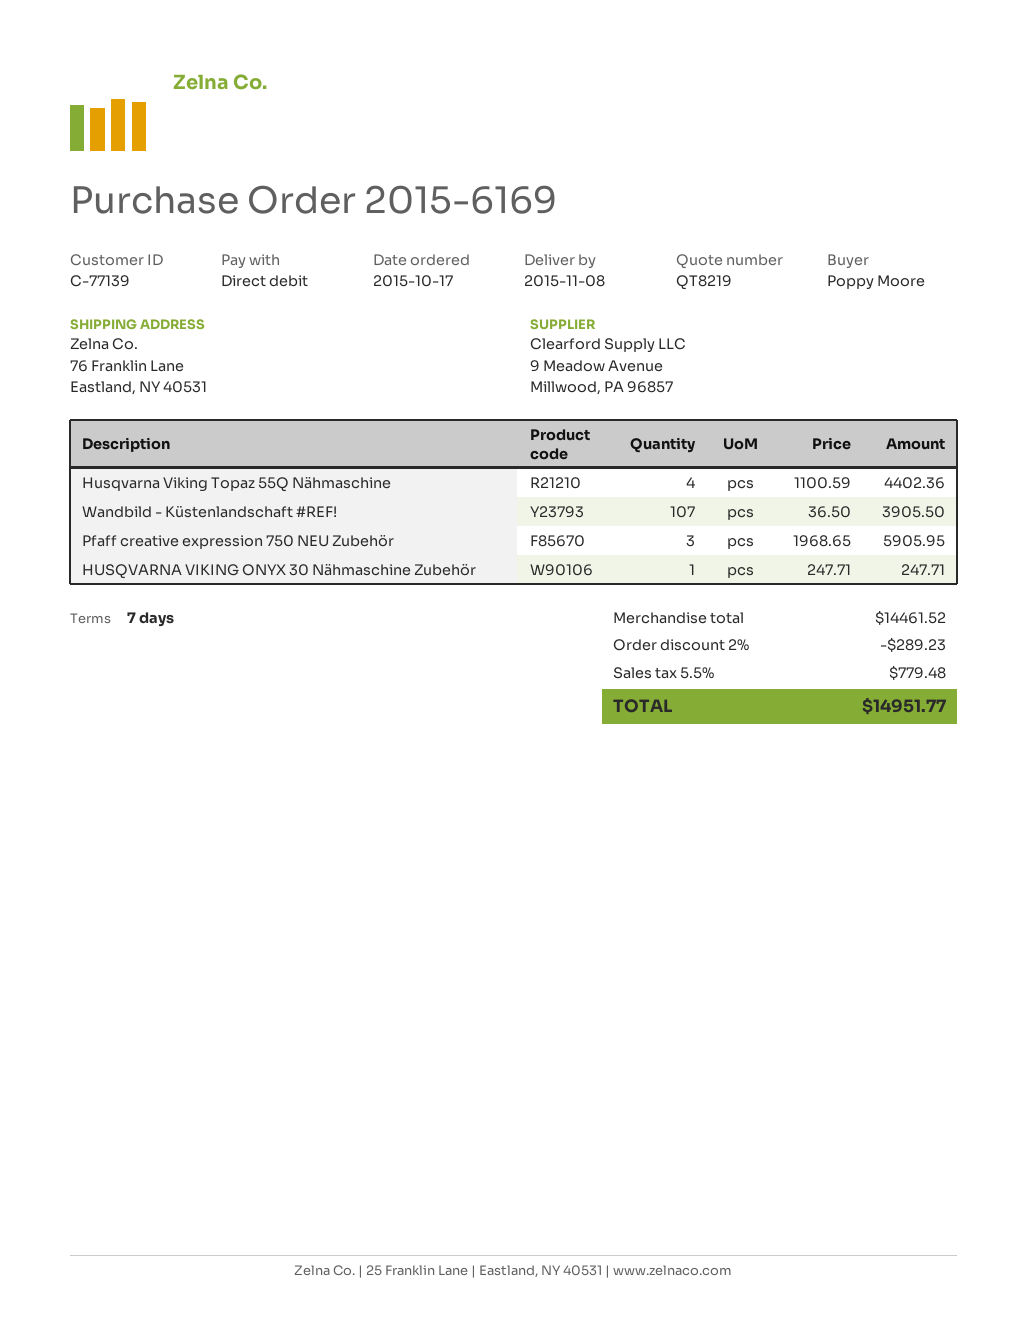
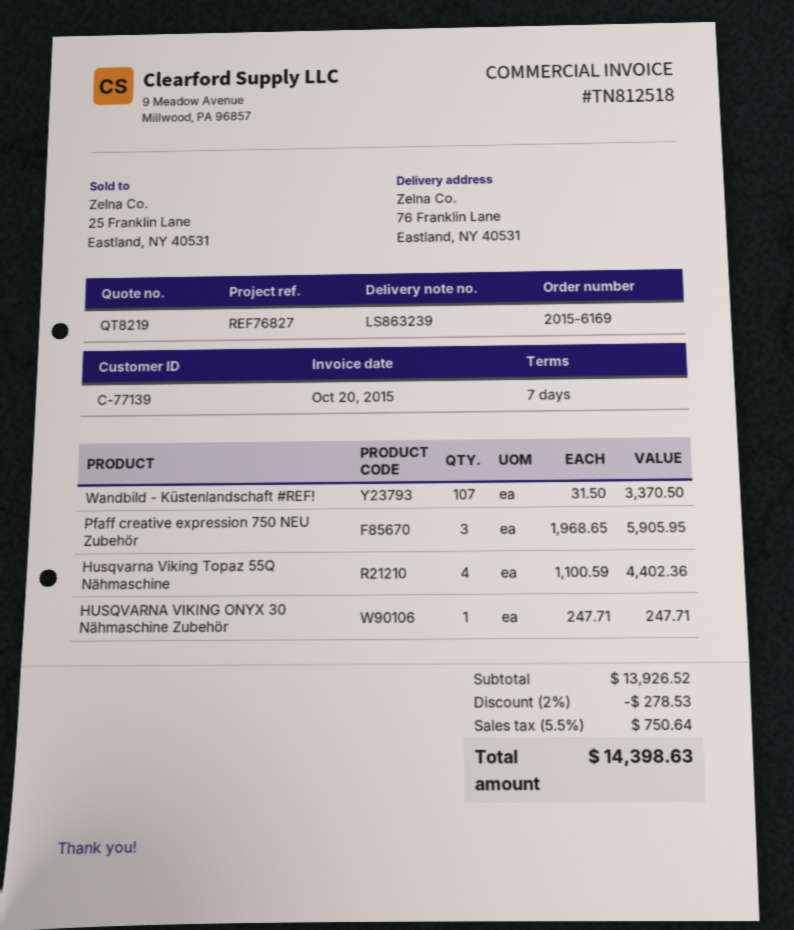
Wandbild - Küstenlandschaft #REF!: 107 x 36.50 = 3905.50 -> 107 x 31.50 = 3370.50
subtotal: 14461.52 -> 13926.52
discount: 2% = 289.23 -> 2% = 278.53
tax: 5.5% = 779.48 -> 5.5% = 750.64
total: 14951.77 -> 14398.63

